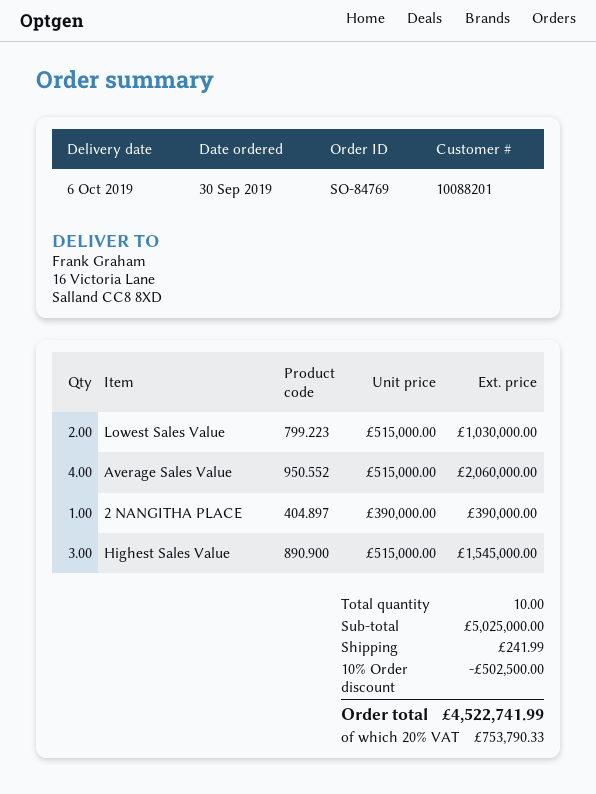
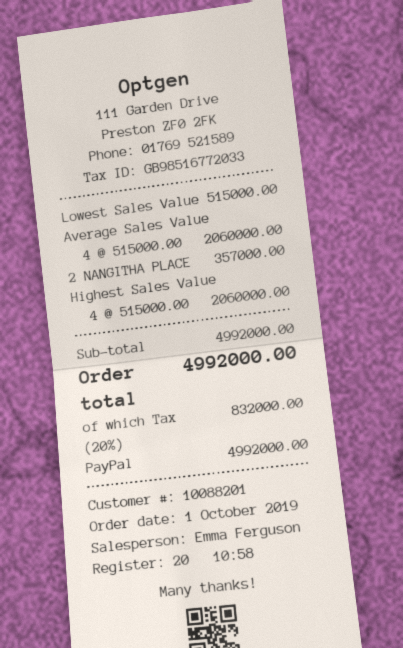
order date: 2019-09-30 -> 2019-10-01
Lowest Sales Value: 2 x 515000.00 = 1030000.00 -> 1 x 515000.00 = 515000.00
2 NANGITHA PLACE: 1 x 390000.00 = 390000.00 -> 1 x 357000.00 = 357000.00
Highest Sales Value: 3 x 515000.00 = 1545000.00 -> 4 x 515000.00 = 2060000.00
subtotal: 5025000.00 -> 4992000.00
discount: 10% = 502500.00 -> none
shipping: 241.99 -> none
tax: 20% = 753790.33 -> 20% = 832000.00
total: 4522741.99 -> 4992000.00

